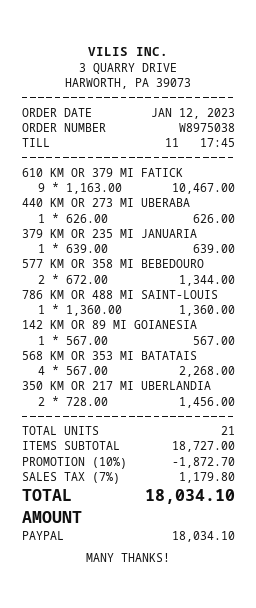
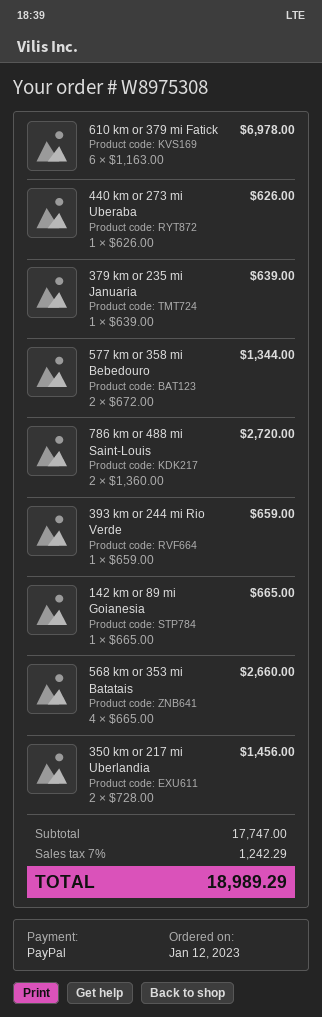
order number: W8975038 -> W8975308
610 KM OR 379 MI FATICK: 9 x 1163.00 = 10467.00 -> 6 x 1163.00 = 6978.00
786 KM OR 488 MI SAINT-LOUIS: 1 x 1360.00 = 1360.00 -> 2 x 1360.00 = 2720.00
142 KM OR 89 MI GOIANESIA: 1 x 567.00 = 567.00 -> 1 x 665.00 = 665.00
568 KM OR 353 MI BATATAIS: 4 x 567.00 = 2268.00 -> 4 x 665.00 = 2660.00
393 km or 244 mi Rio Verde: none -> 1 x 659.00 = 659.00
subtotal: 18727.00 -> 17747.00
discount: 10% = 1872.70 -> none
tax: 7% = 1179.80 -> 7% = 1242.29
total: 18034.10 -> 18989.29

